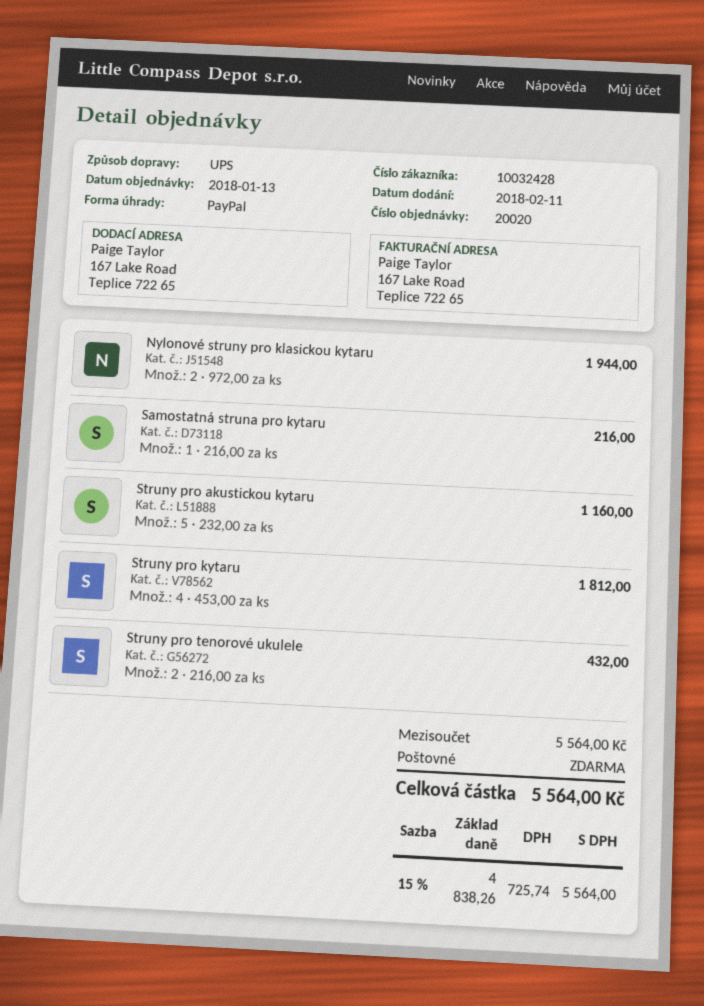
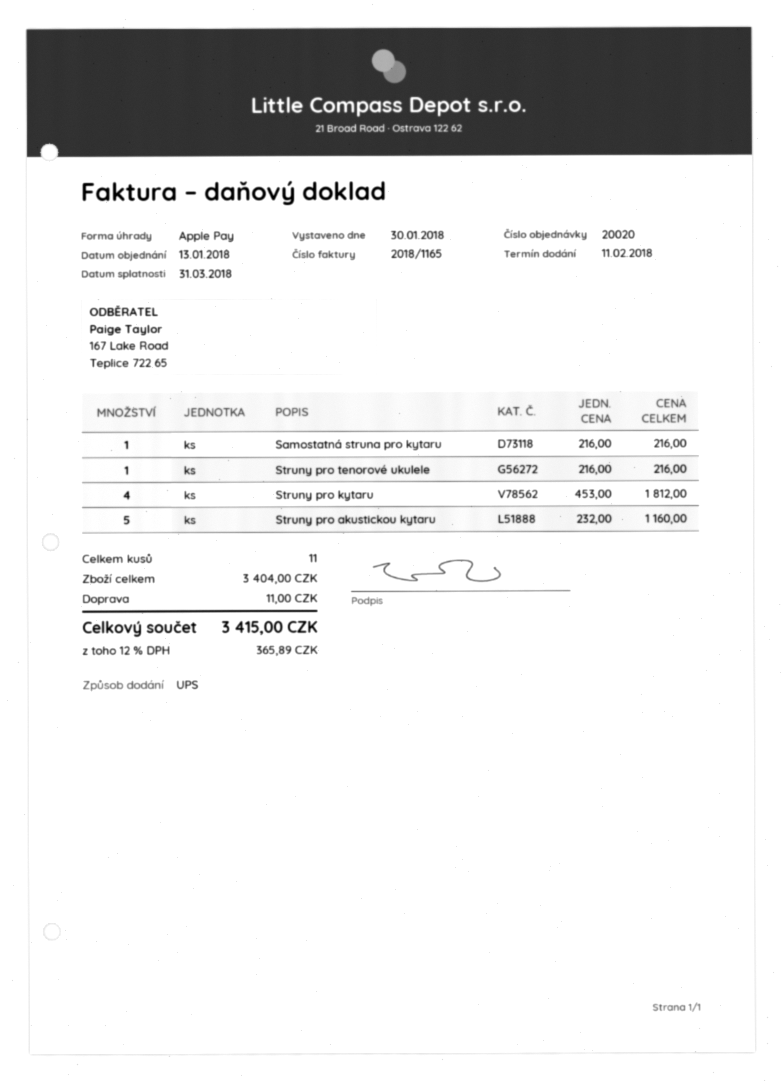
payment method: PayPal -> Apple Pay
Nylonové struny pro klasickou kytaru: 2 x 972.00 = 1944.00 -> none
Struny pro tenorové ukulele: 2 x 216.00 = 432.00 -> 1 x 216.00 = 216.00
subtotal: 5564.00 -> 3404.00
shipping: 0.00 -> 11.00
tax: 15% = 725.74 -> 12% = 365.89
total: 5564.00 -> 3415.00

